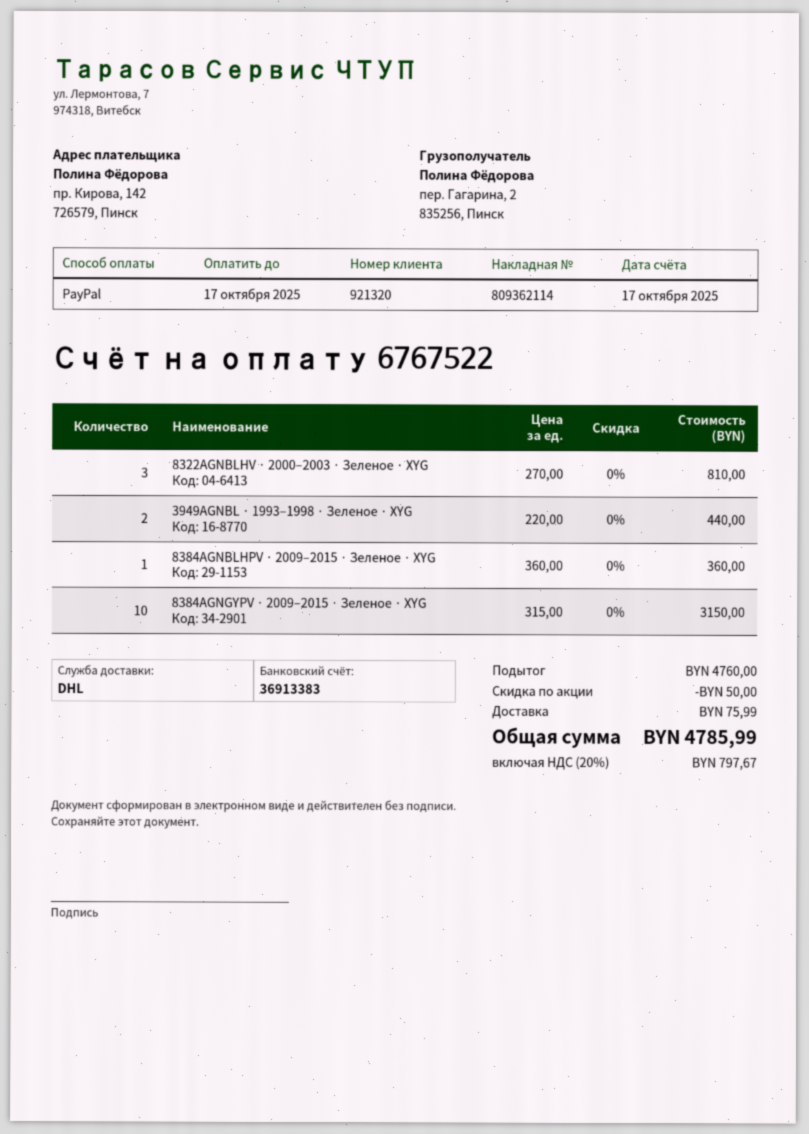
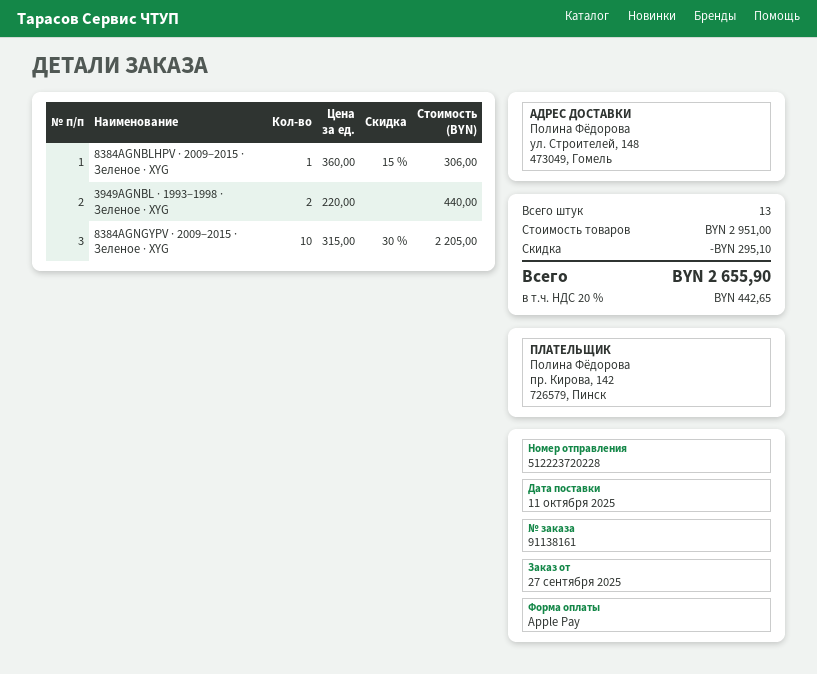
payment method: PayPal -> Apple Pay
ship to: пер. Гагарина, 2, 835256, Пинск -> ул. Строителей, 148, 473049, Гомель
8322AGNBLHV · 2000–2003 · Зеленое · XYG: 3 x 270.00 = 810.00 -> none
8384AGNBLHPV · 2009–2015 · Зеленое · XYG: 1 x 360.00 = 360.00 -> 1 x 360.00 - 15% = 306.00
8384AGNGYPV · 2009–2015 · Зеленое · XYG: 10 x 315.00 = 3150.00 -> 10 x 315.00 - 30% = 2205.00
subtotal: 4760.00 -> 2951.00
discount: 50.00 -> 295.10
shipping: 75.99 -> none
tax: 20% = 797.67 -> 20% = 442.65
total: 4785.99 -> 2655.90

